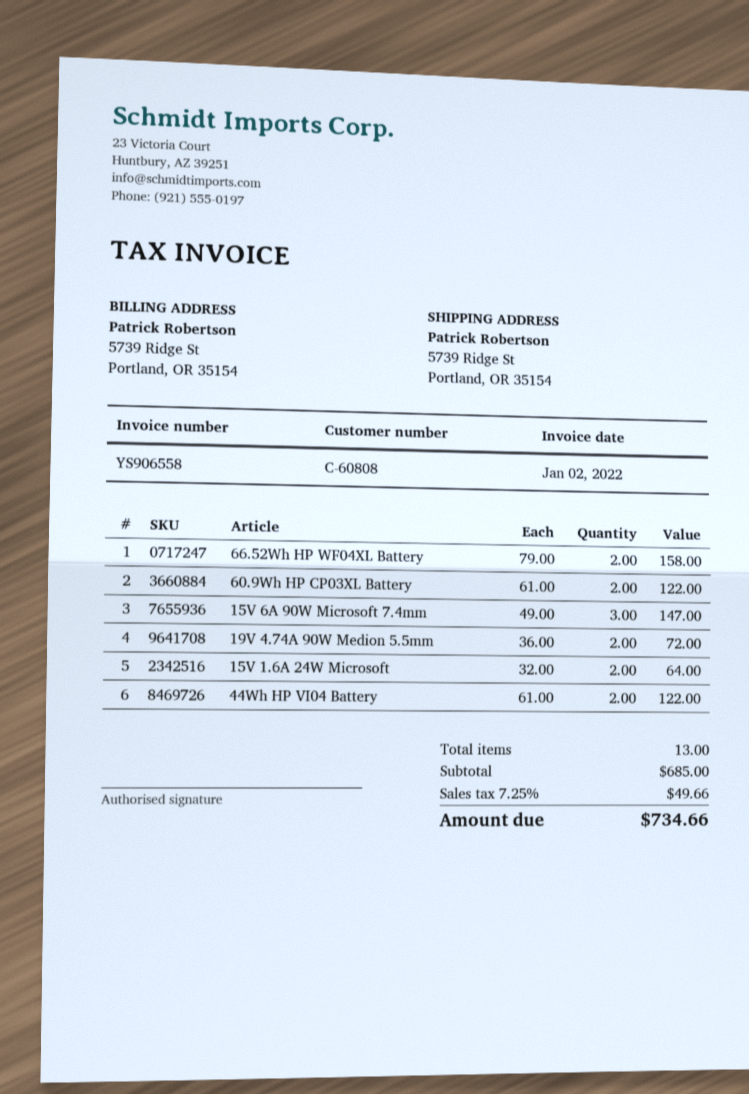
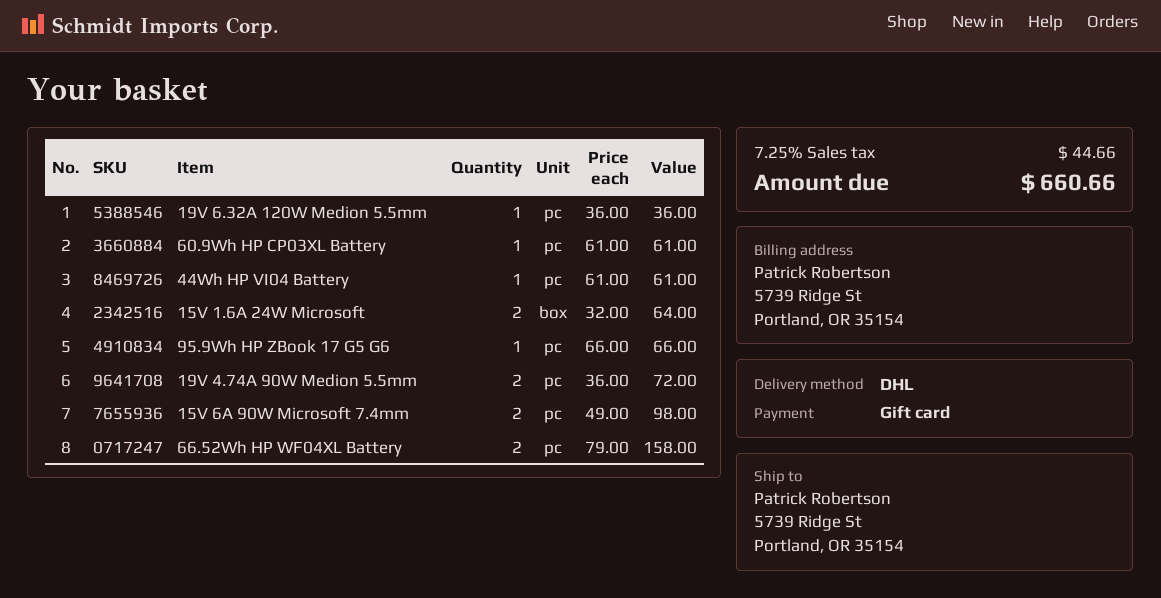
60.9Wh HP CP03XL Battery: 2 x 61.00 = 122.00 -> 1 x 61.00 = 61.00
15V 6A 90W Microsoft 7.4mm: 3 x 49.00 = 147.00 -> 2 x 49.00 = 98.00
44Wh HP VI04 Battery: 2 x 61.00 = 122.00 -> 1 x 61.00 = 61.00
19V 6.32A 120W Medion 5.5mm: none -> 1 x 36.00 = 36.00
95.9Wh HP ZBook 17 G5 G6: none -> 1 x 66.00 = 66.00
tax: 7.25% = 49.66 -> 7.25% = 44.66
total: 734.66 -> 660.66

